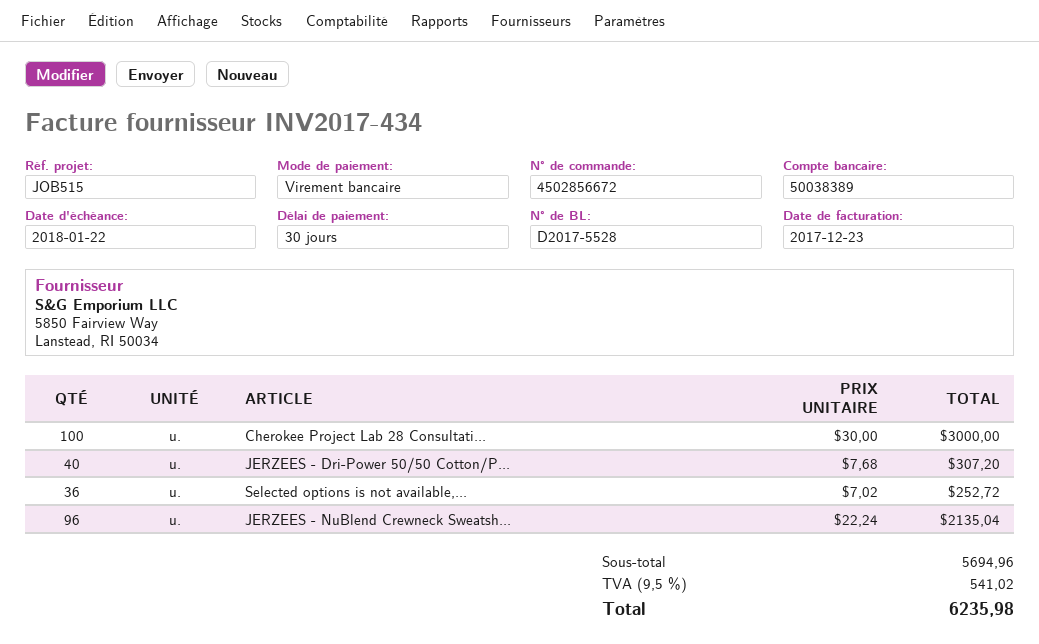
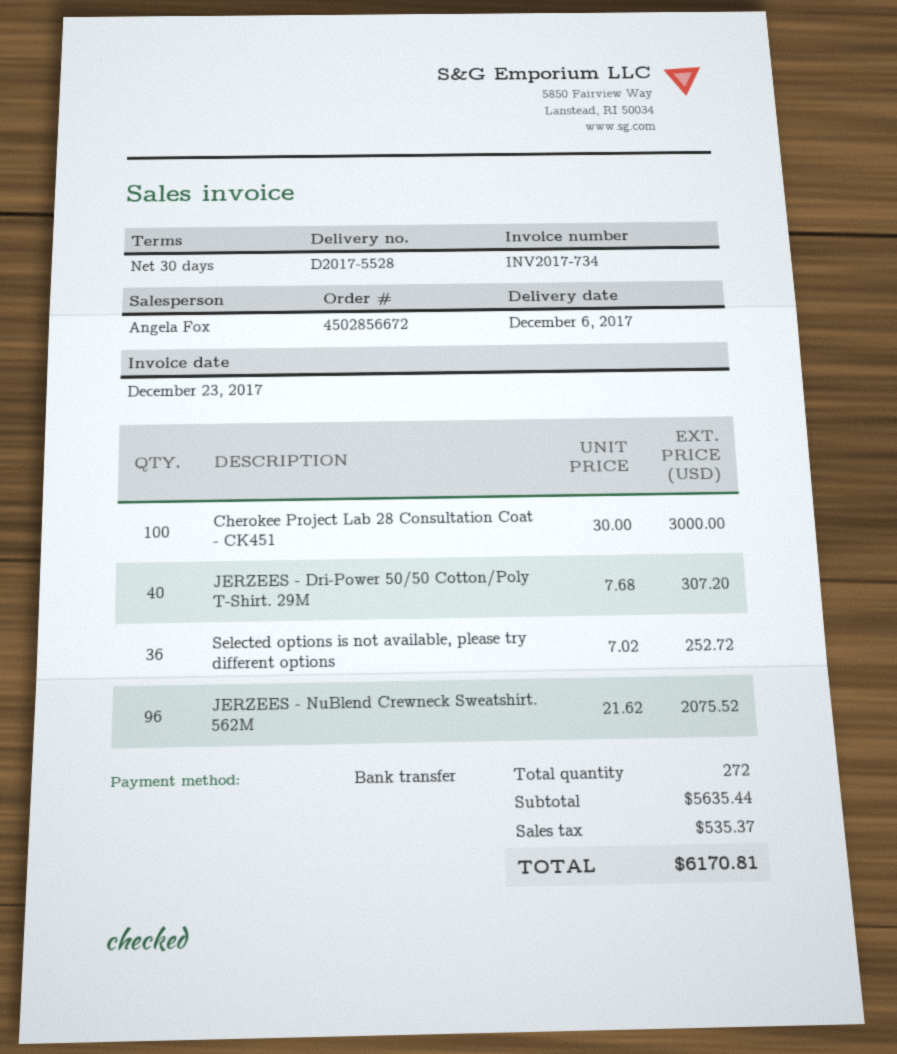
invoice number: INV2017-434 -> INV2017-734
JERZEES - NuBlend Crewneck Sweatsh...: 96 x 22.24 = 2135.04 -> 96 x 21.62 = 2075.52
subtotal: 5694.96 -> 5635.44
tax: 541.02 -> 535.37
total: 6235.98 -> 6170.81

